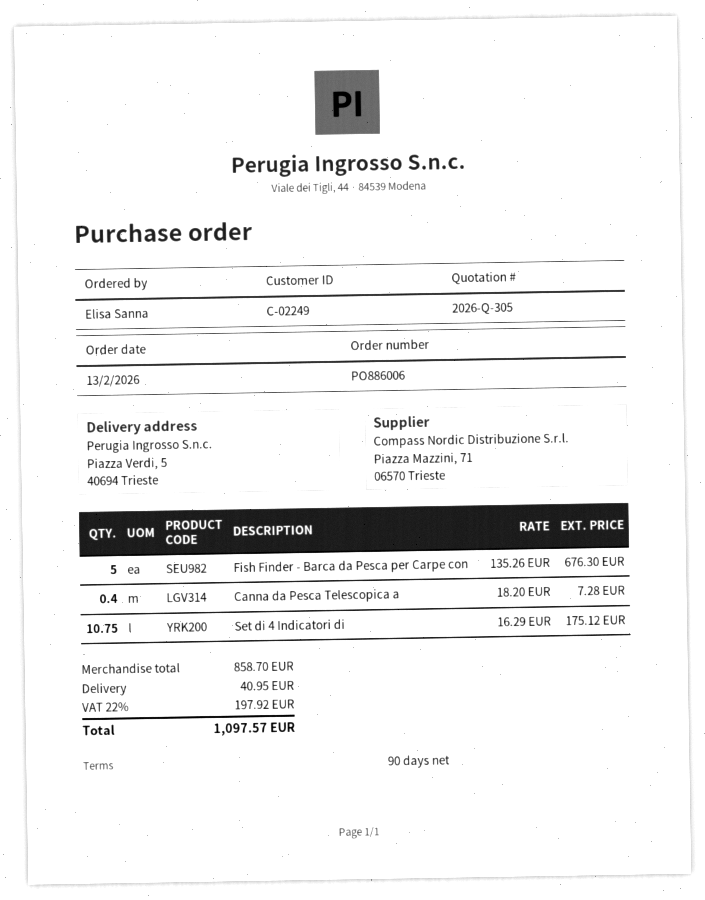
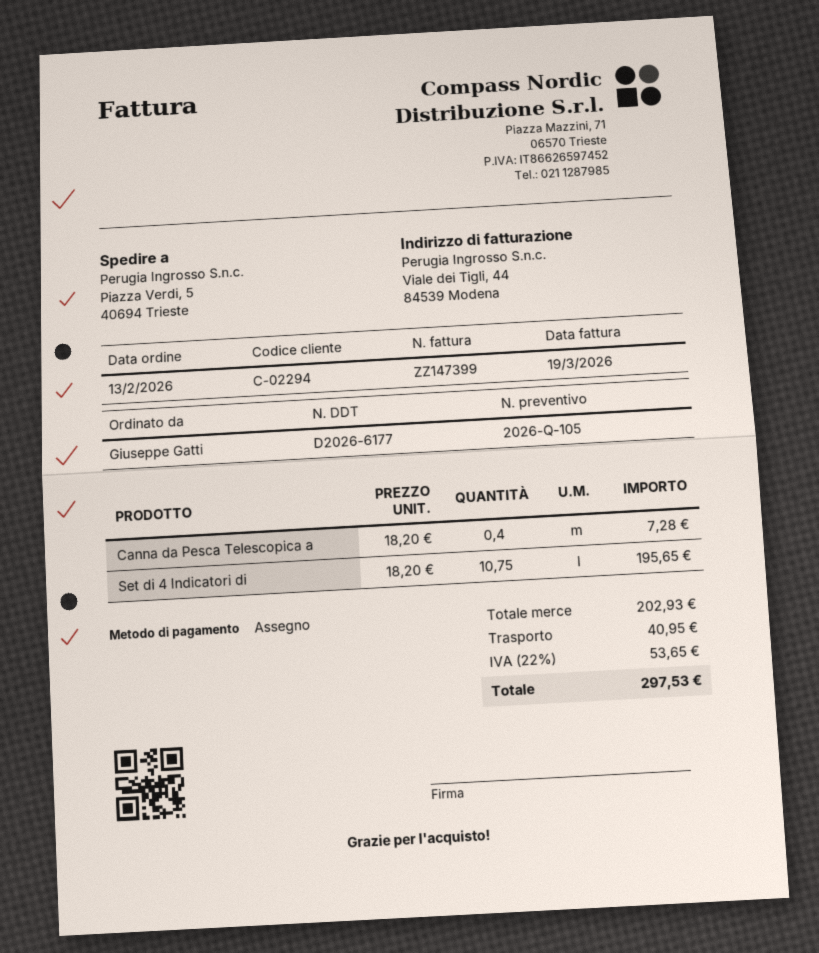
quote number: 2026-Q-305 -> 2026-Q-105
customer number: C-02249 -> C-02294
ordered by: Elisa Sanna -> Giuseppe Gatti
Fish Finder - Barca da Pesca per Carpe con: 5 x 135.26 = 676.30 -> none
Set di 4 Indicatori di: 10.75 x 16.29 = 175.12 -> 10.75 x 18.20 = 195.65
subtotal: 858.70 -> 202.93
tax: 22% = 197.92 -> 22% = 53.65
total: 1097.57 -> 297.53

